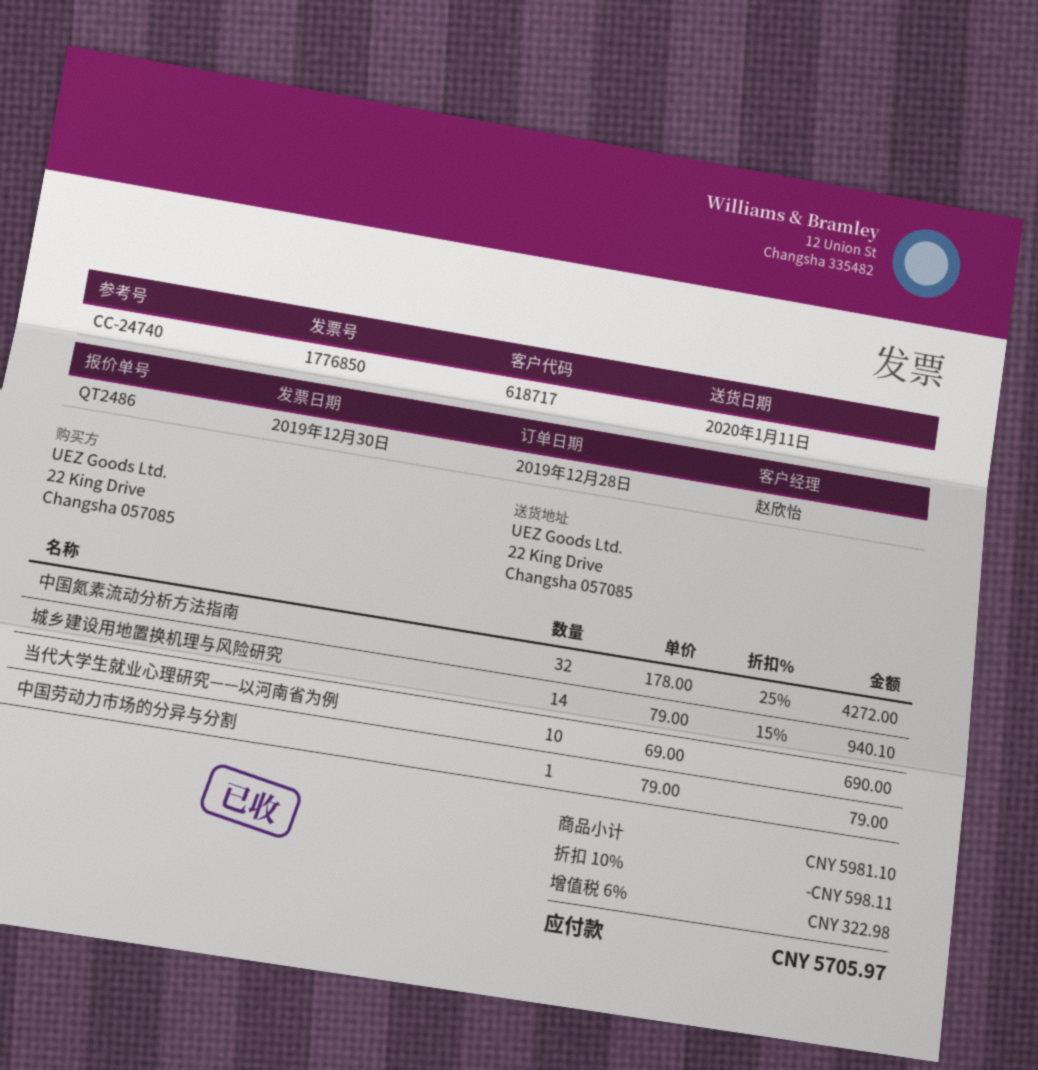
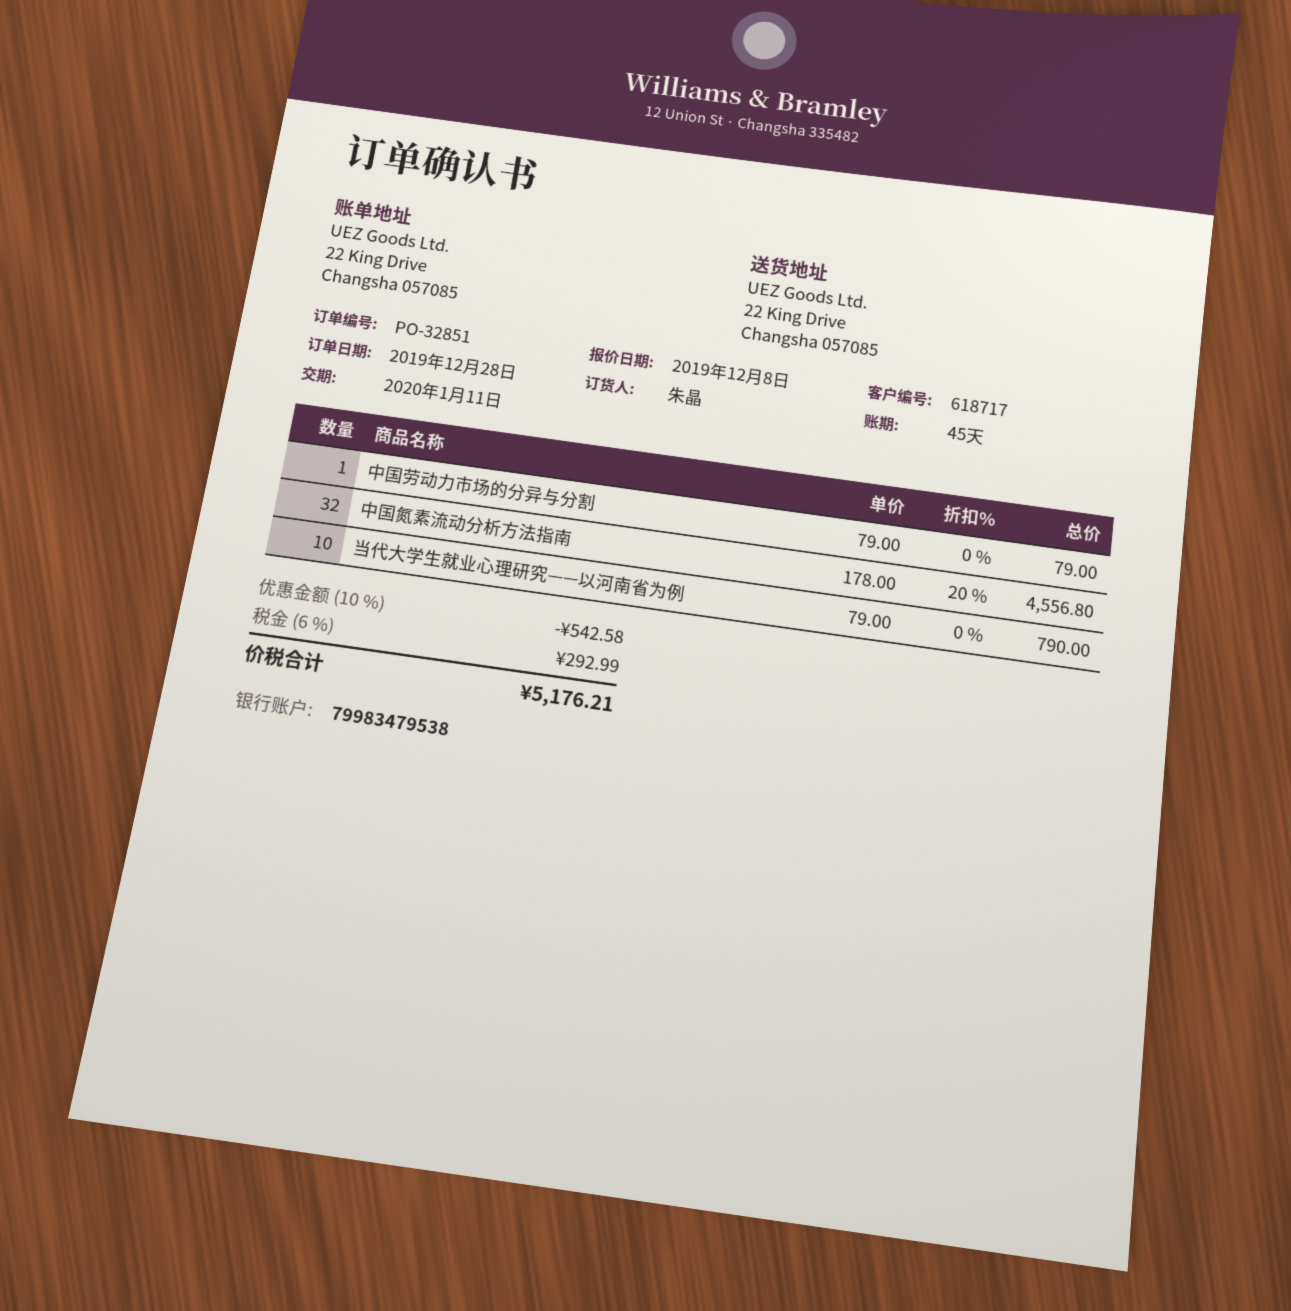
中国氮素流动分析方法指南: 32 x 178.00 - 25% = 4272.00 -> 32 x 178.00 - 20% = 4556.80
城乡建设用地置换机理与风险研究: 14 x 79.00 - 15% = 940.10 -> none
当代大学生就业心理研究——以河南省为例: 10 x 69.00 = 690.00 -> 10 x 79.00 = 790.00
discount: 10% = 598.11 -> 10% = 542.58
tax: 6% = 322.98 -> 6% = 292.99
total: 5705.97 -> 5176.21

